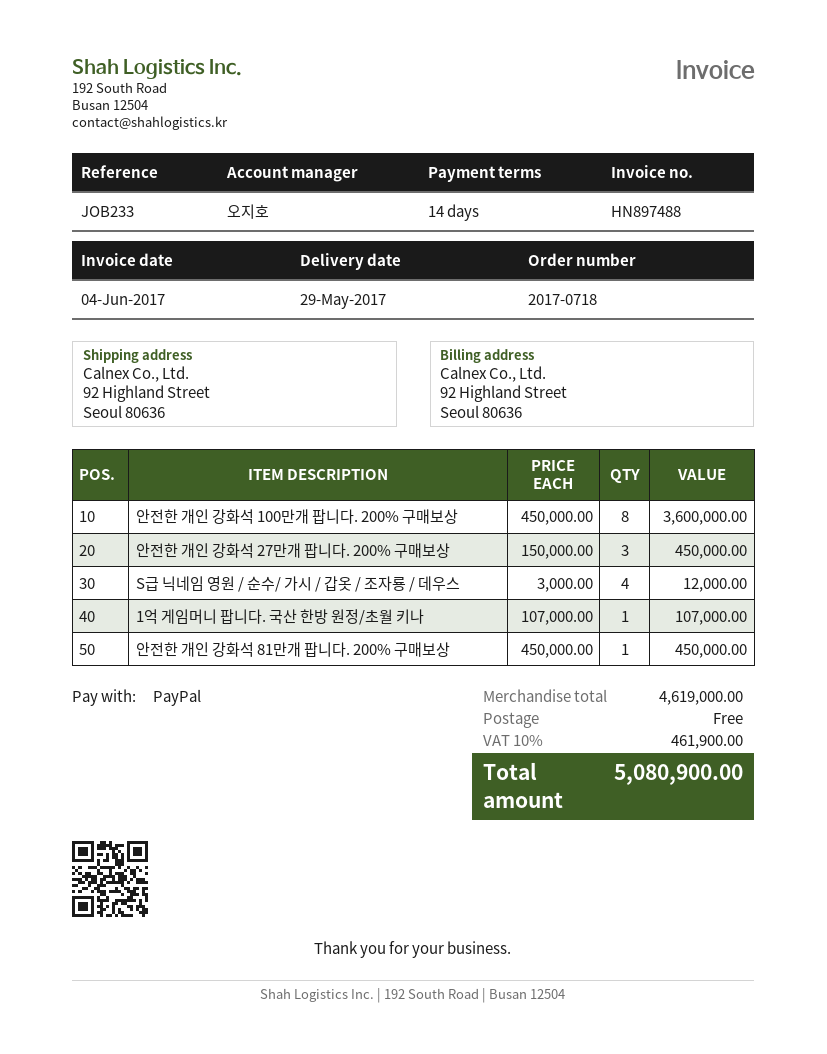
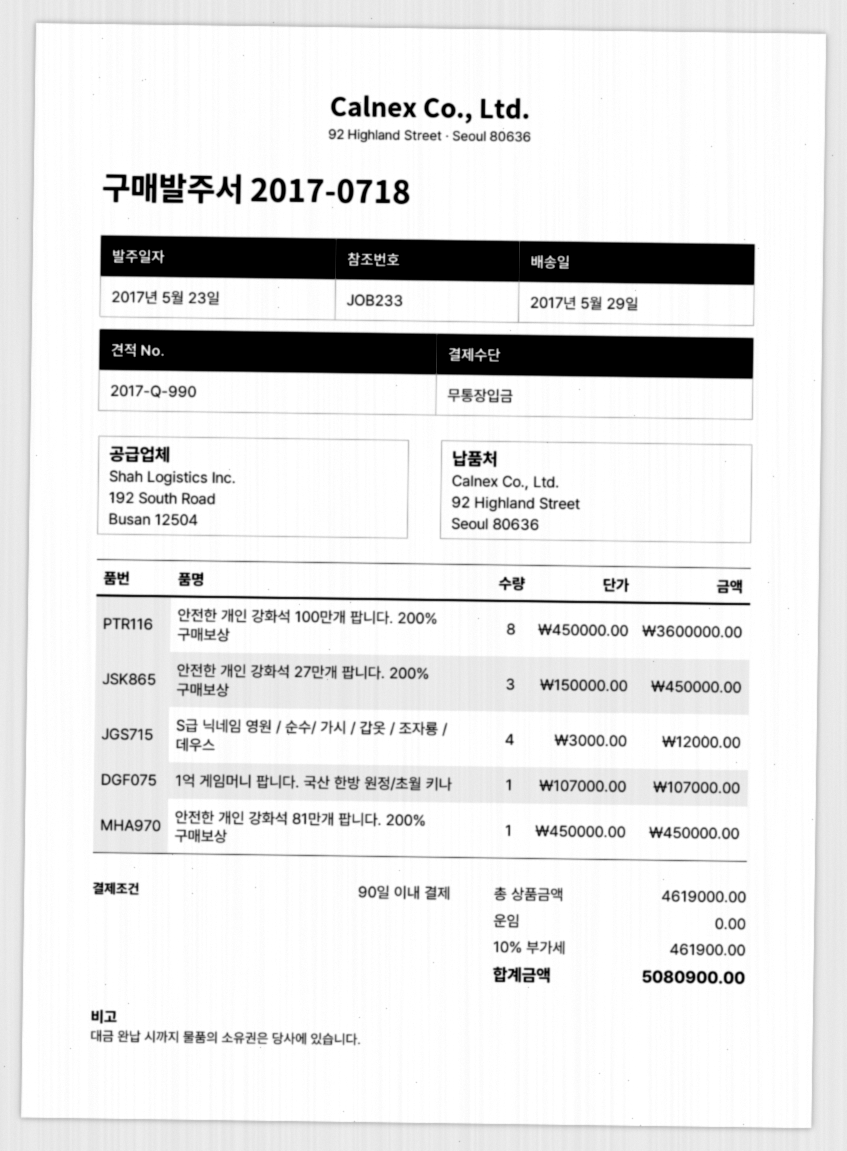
payment terms: 14 days -> 90 days
payment method: PayPal -> bank transfer

